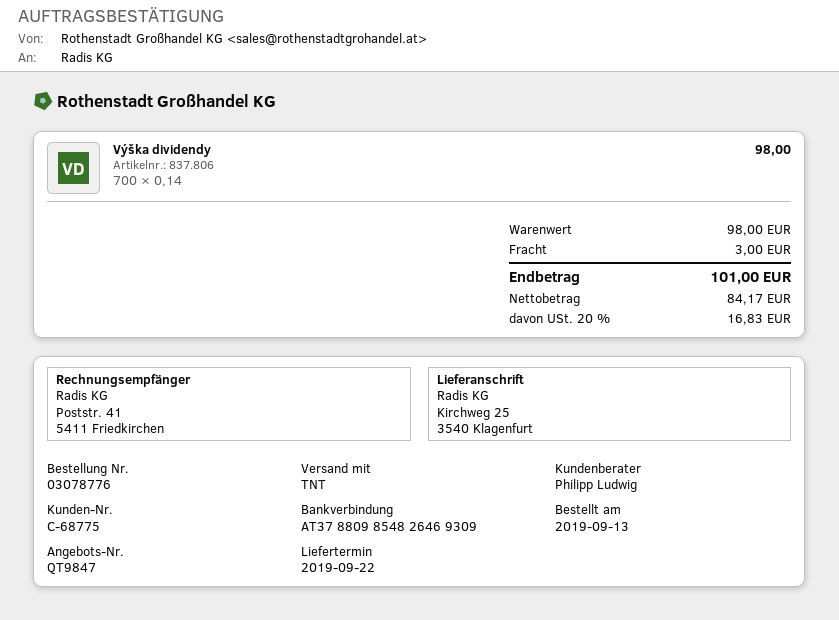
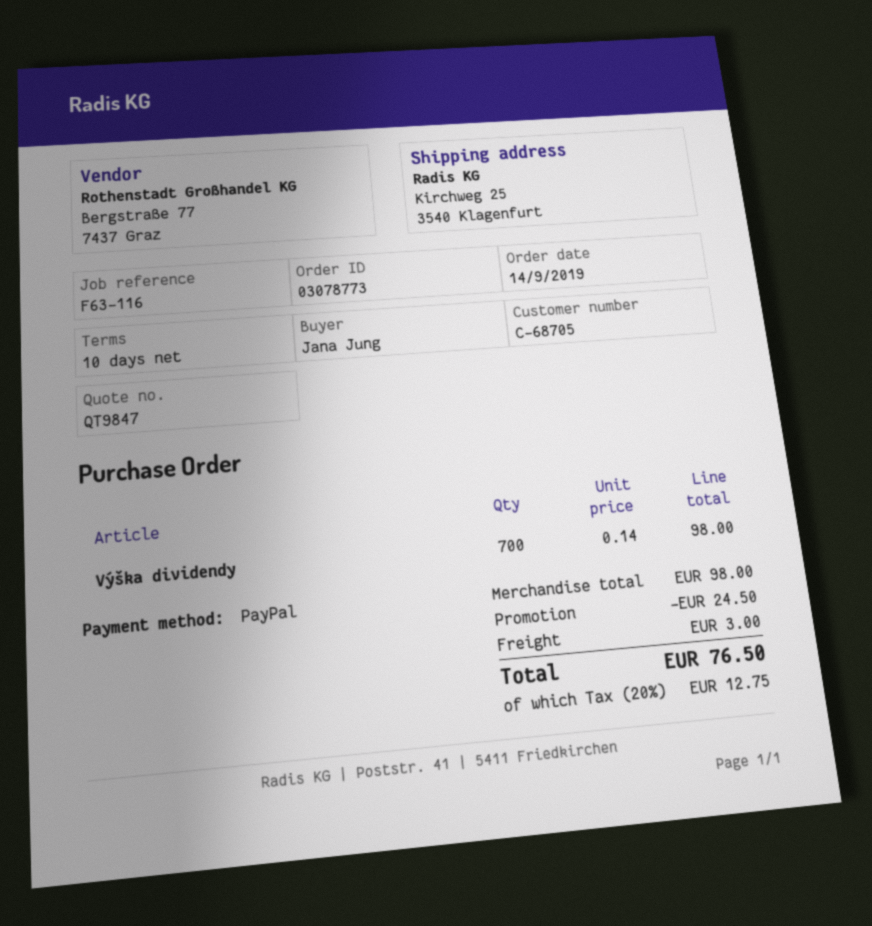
order number: 03078776 -> 03078773
order date: 2019-09-13 -> 2019-09-14
customer number: C-68775 -> C-68705
discount: none -> 24.50
tax: 20% = 16.83 -> 20% = 12.75
total: 101.00 -> 76.50

